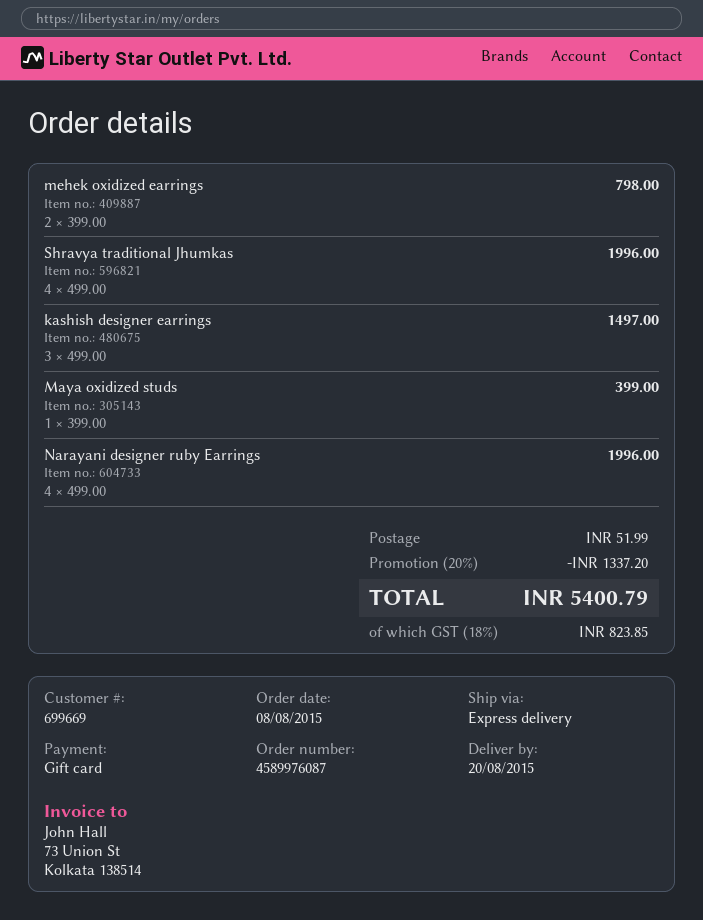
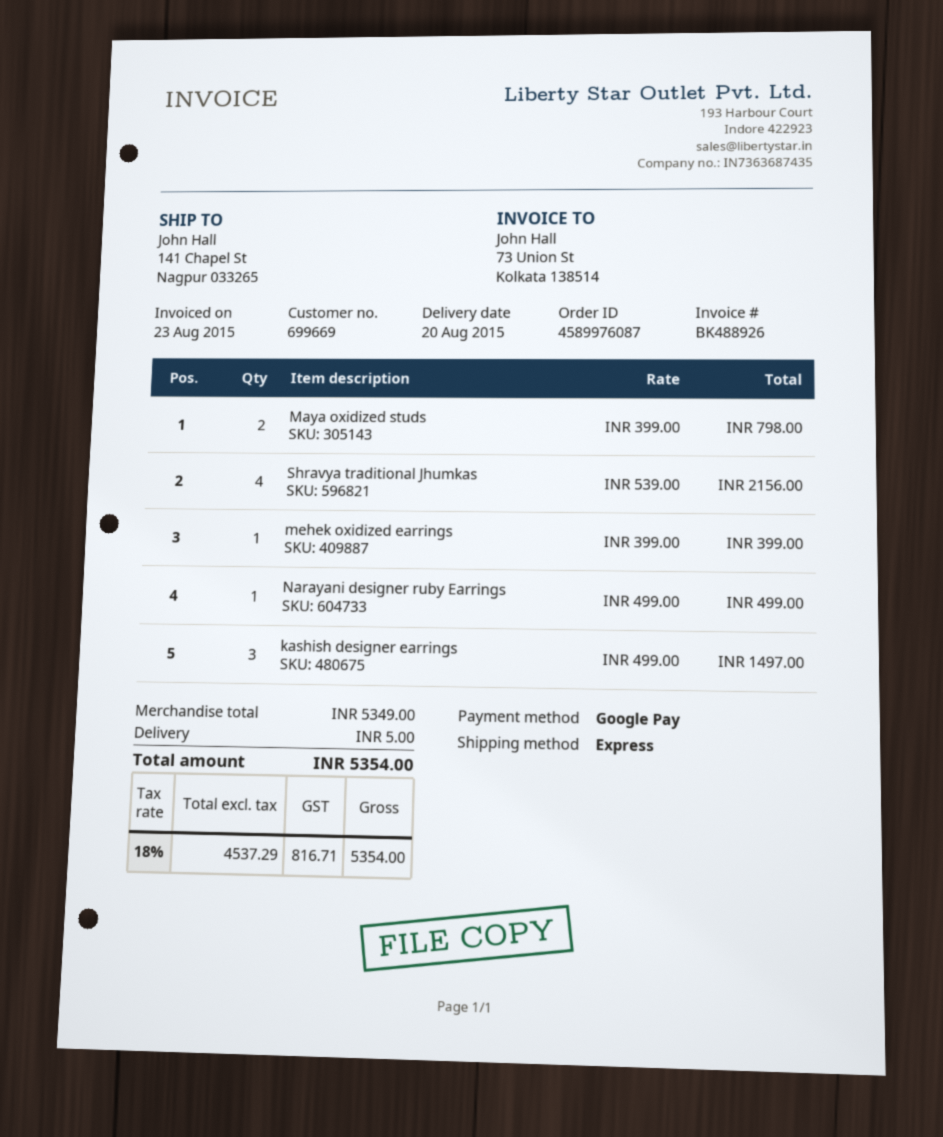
payment method: gift card -> Google Pay
mehek oxidized earrings: 2 x 399.00 = 798.00 -> 1 x 399.00 = 399.00
Shravya traditional Jhumkas: 4 x 499.00 = 1996.00 -> 4 x 539.00 = 2156.00
Maya oxidized studs: 1 x 399.00 = 399.00 -> 2 x 399.00 = 798.00
Narayani designer ruby Earrings: 4 x 499.00 = 1996.00 -> 1 x 499.00 = 499.00
discount: 20% = 1337.20 -> none
shipping: 51.99 -> 5.00
tax: 18% = 823.85 -> 18% = 816.71
total: 5400.79 -> 5354.00

